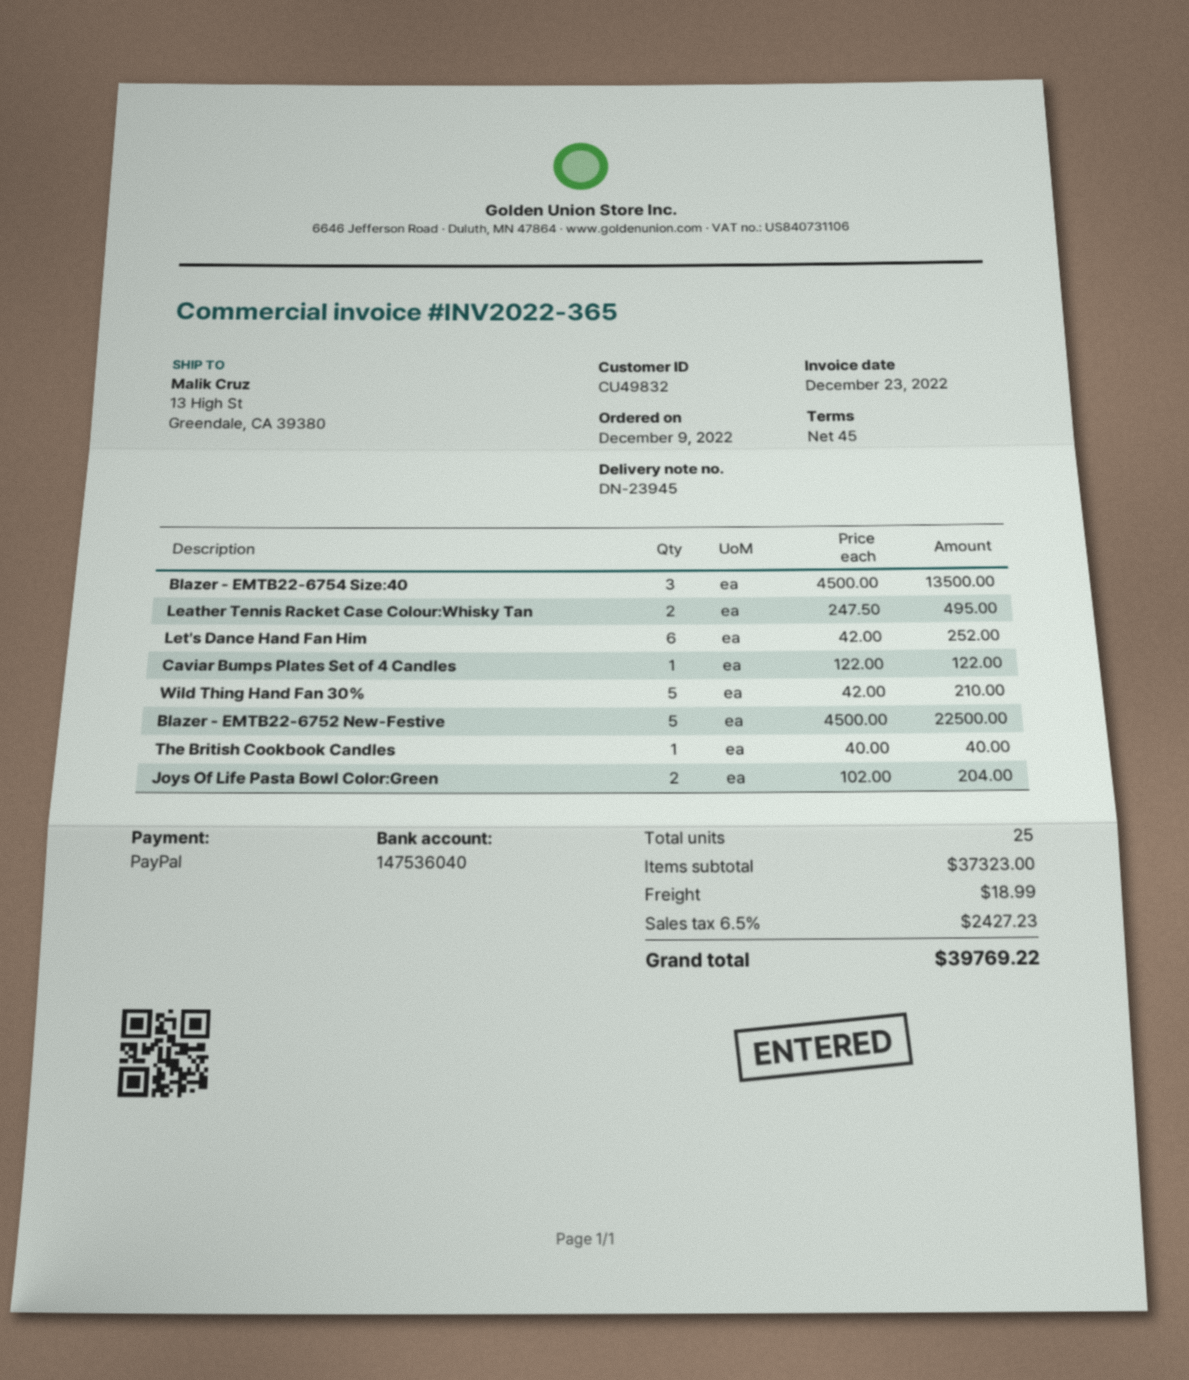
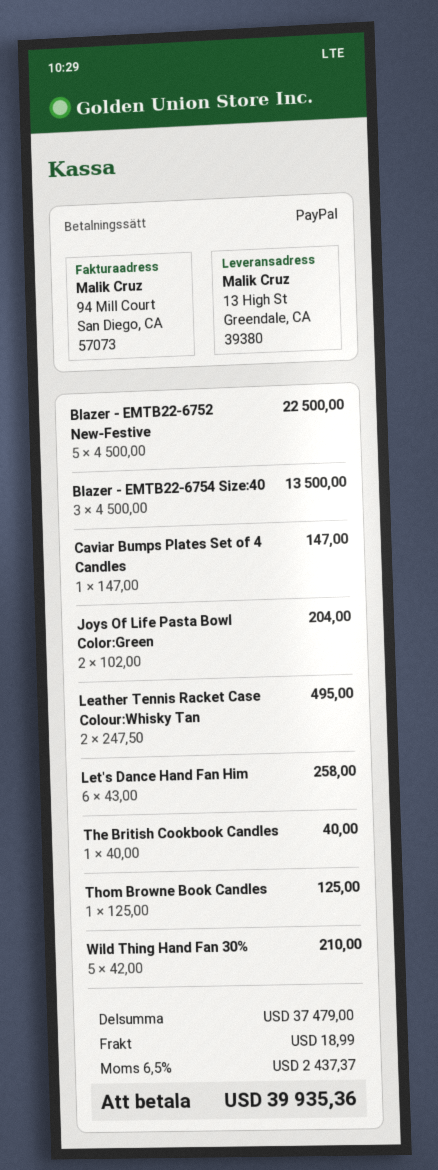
Let's Dance Hand Fan Him: 6 x 42.00 = 252.00 -> 6 x 43.00 = 258.00
Caviar Bumps Plates Set of 4 Candles: 1 x 122.00 = 122.00 -> 1 x 147.00 = 147.00
Thom Browne Book Candles: none -> 1 x 125.00 = 125.00
subtotal: 37323.00 -> 37479.00
tax: 6.5% = 2427.23 -> 6.5% = 2437.37
total: 39769.22 -> 39935.36

